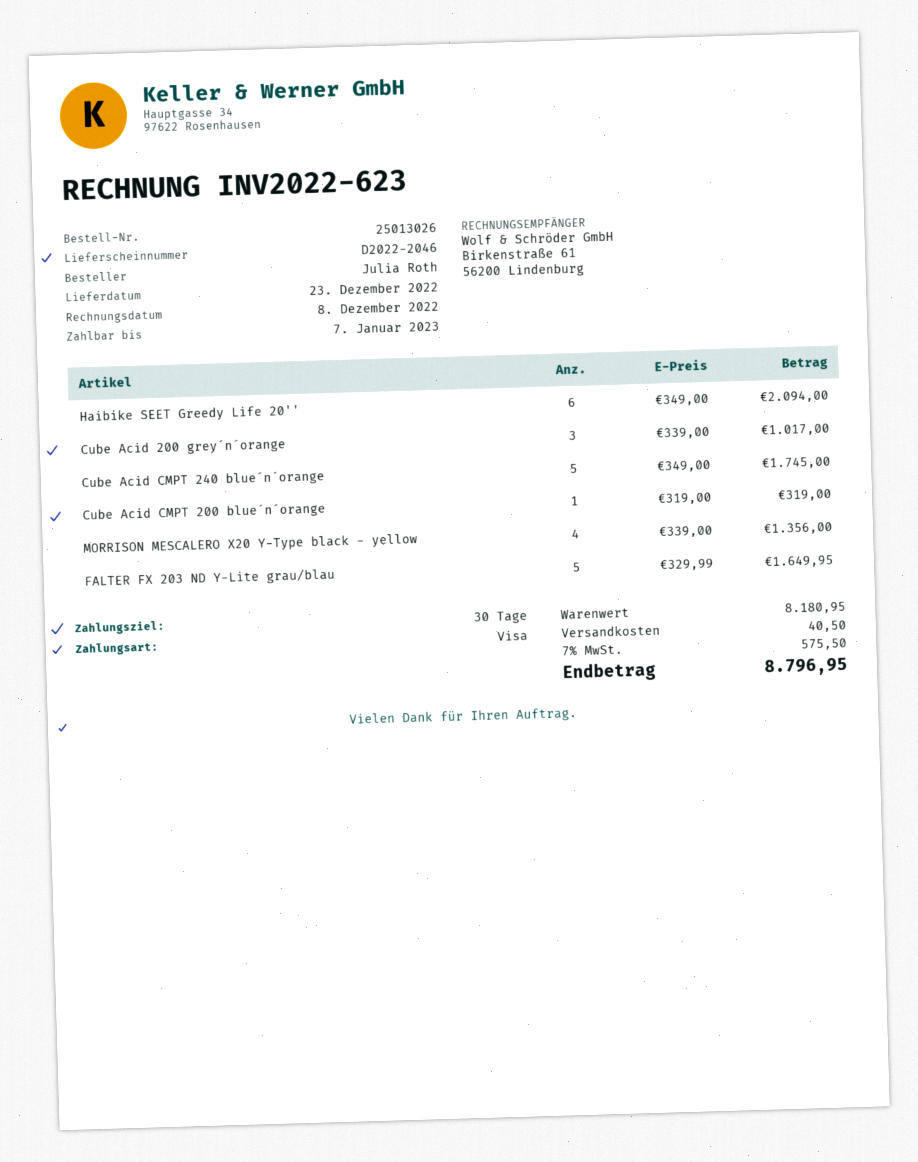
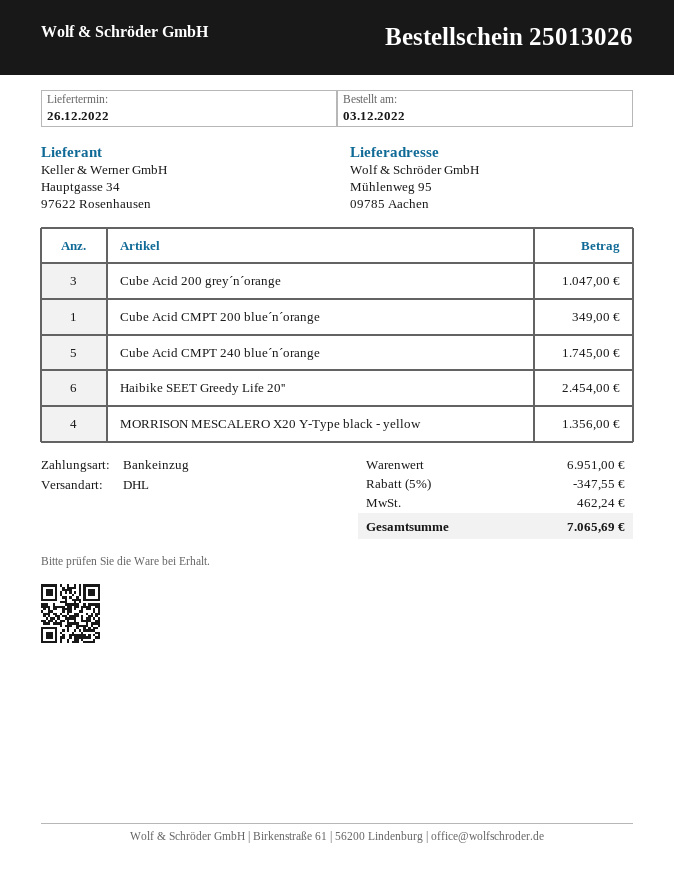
delivery date: 2022-12-23 -> 2022-12-26
payment method: Visa -> direct debit
Haibike SEET Greedy Life 20'': 6 for 2094.00 -> 6 for 2454.00
Cube Acid 200 grey´n´orange: 3 for 1017.00 -> 3 for 1047.00
Cube Acid CMPT 200 blue´n´orange: 1 for 319.00 -> 1 for 349.00
FALTER FX 203 ND Y-Lite grau/blau: 5 for 1649.95 -> none
subtotal: 8180.95 -> 6951.00
discount: none -> 5% = 347.55
shipping: 40.50 -> none
tax: 575.50 -> 462.24
total: 8796.95 -> 7065.69

